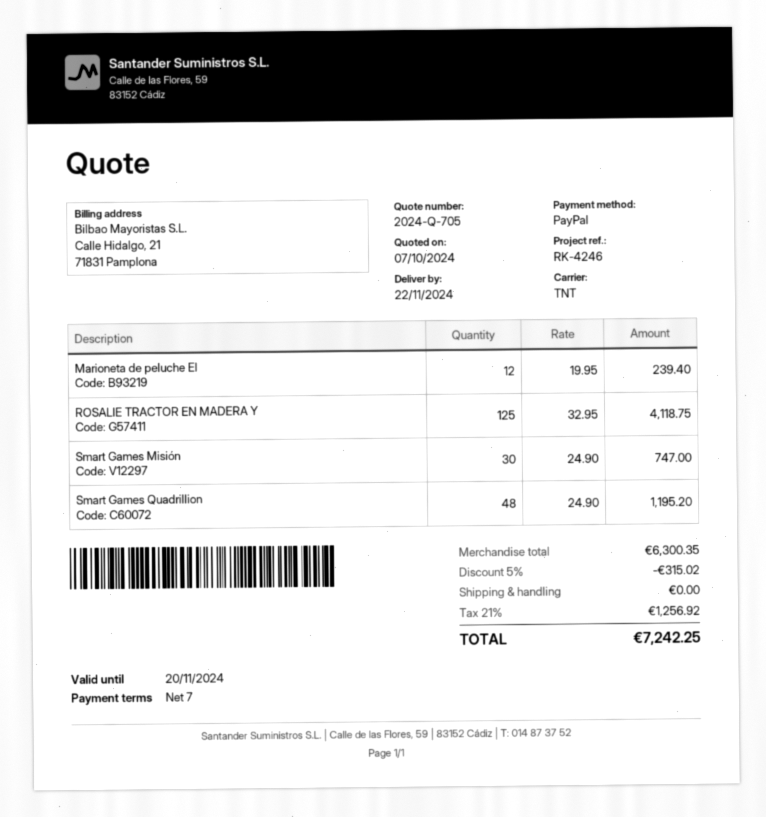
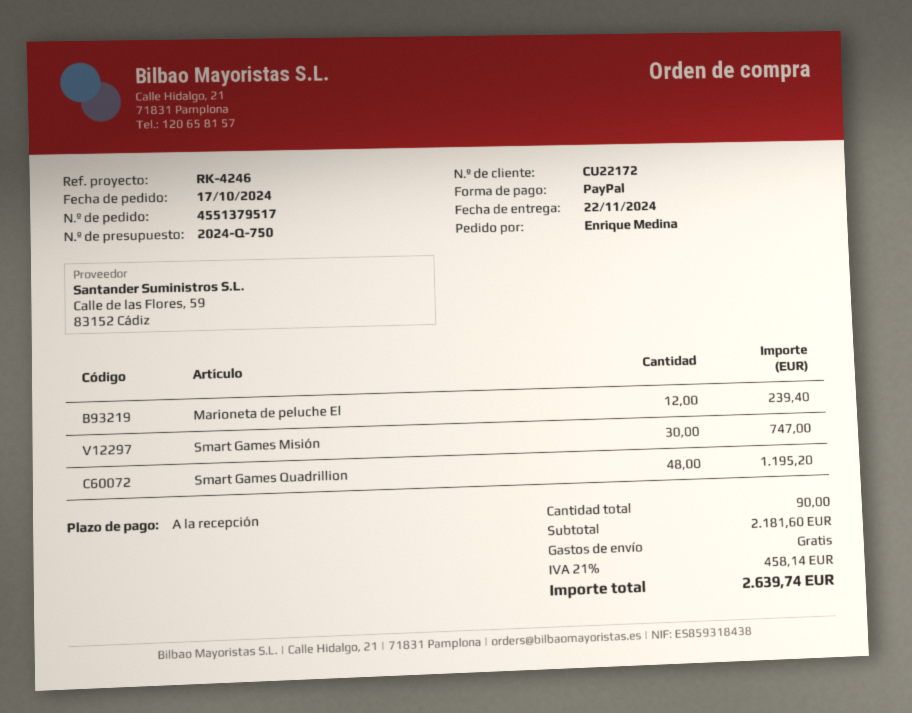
quote number: 2024-Q-705 -> 2024-Q-750
payment terms: 7 days -> on receipt
ROSALIE TRACTOR EN MADERA Y: 125 for 4118.75 -> none
subtotal: 6300.35 -> 2181.60
discount: 5% = 315.02 -> none
tax: 21% = 1256.92 -> 21% = 458.14
total: 7242.25 -> 2639.74

